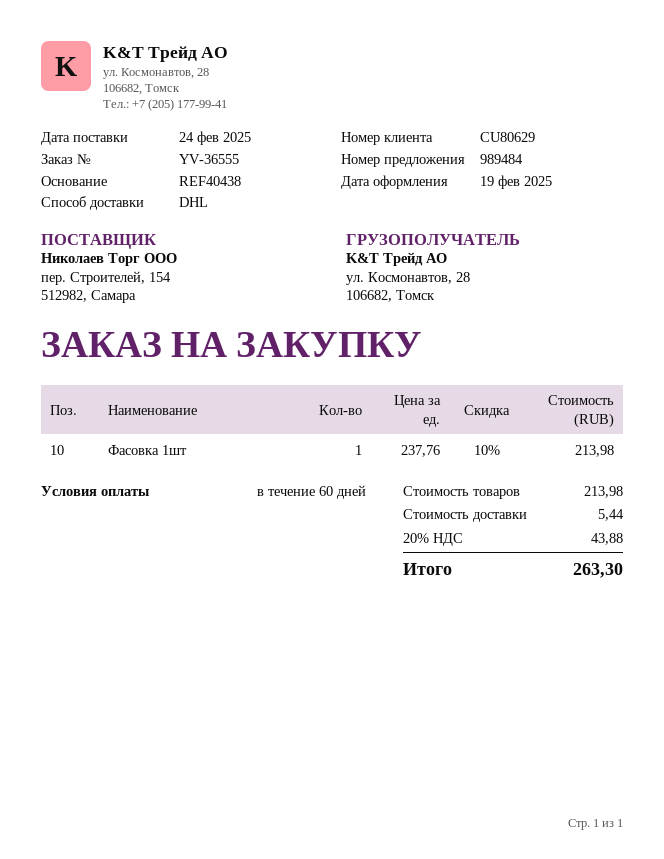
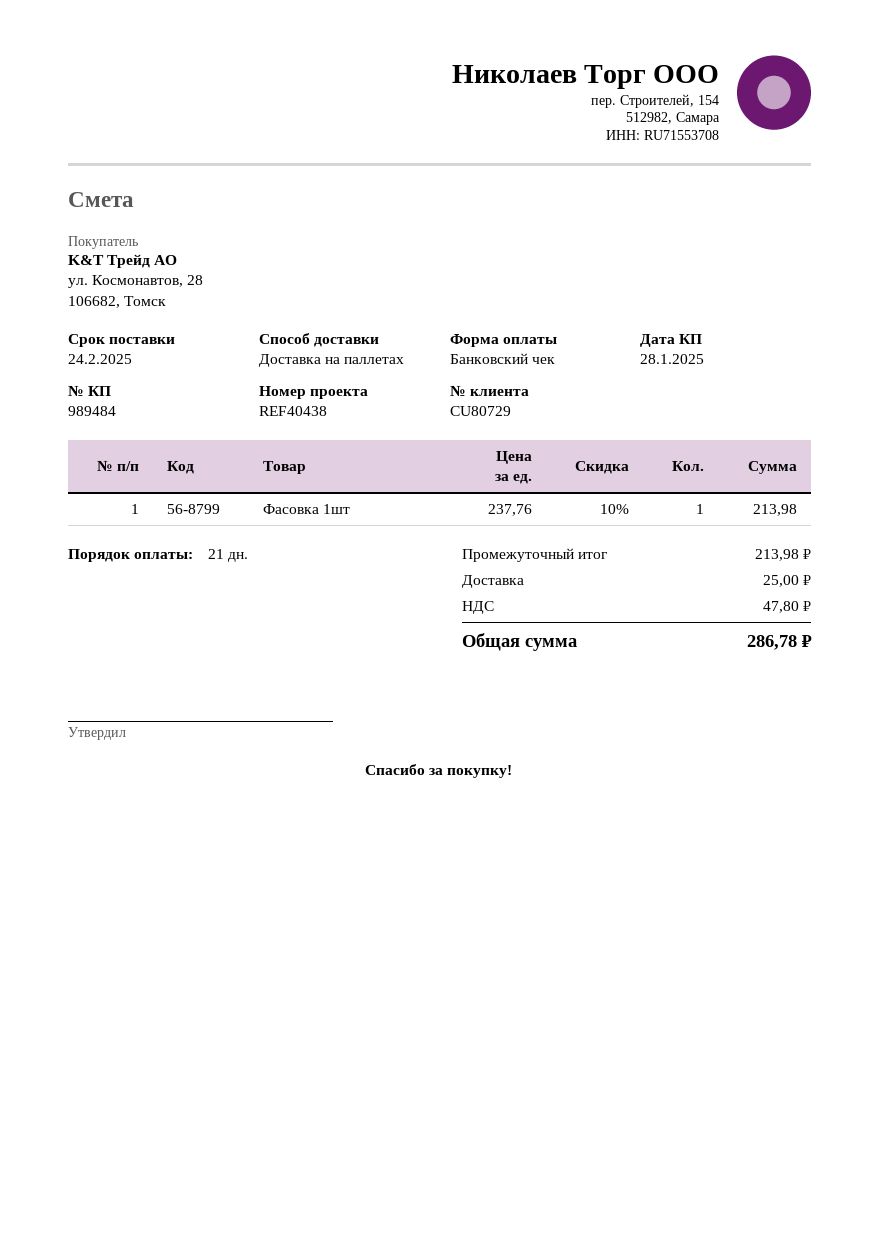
payment terms: 60 days -> 21 days
customer number: CU80629 -> CU80729
shipping method: DHL -> pallet freight
shipping: 5.44 -> 25.00
tax: 43.88 -> 47.80
total: 263.30 -> 286.78

